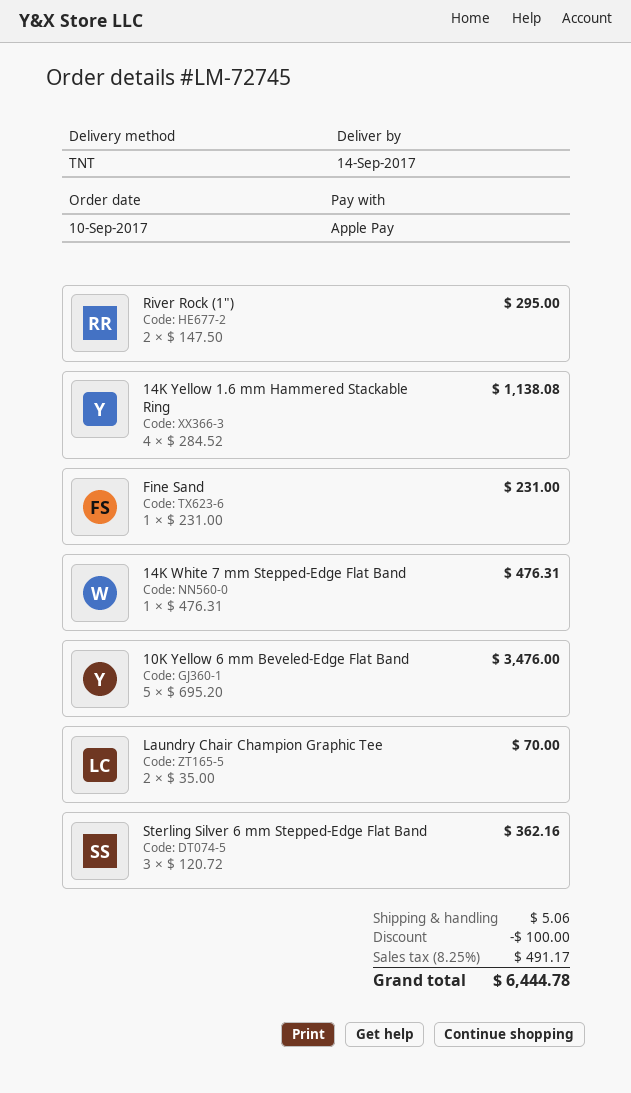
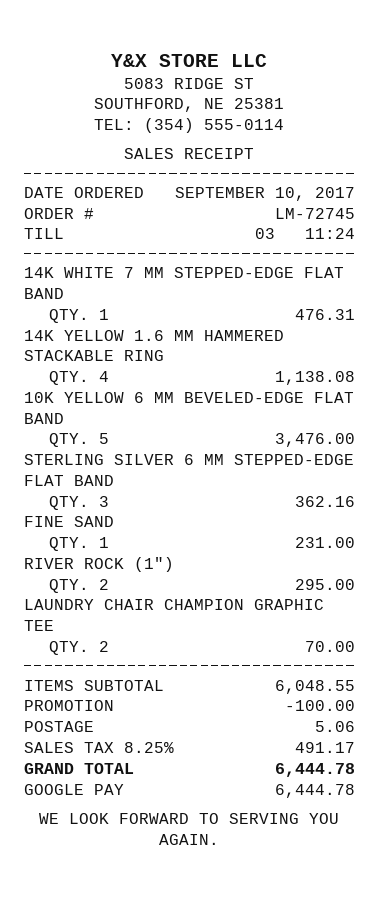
payment method: Apple Pay -> Google Pay

